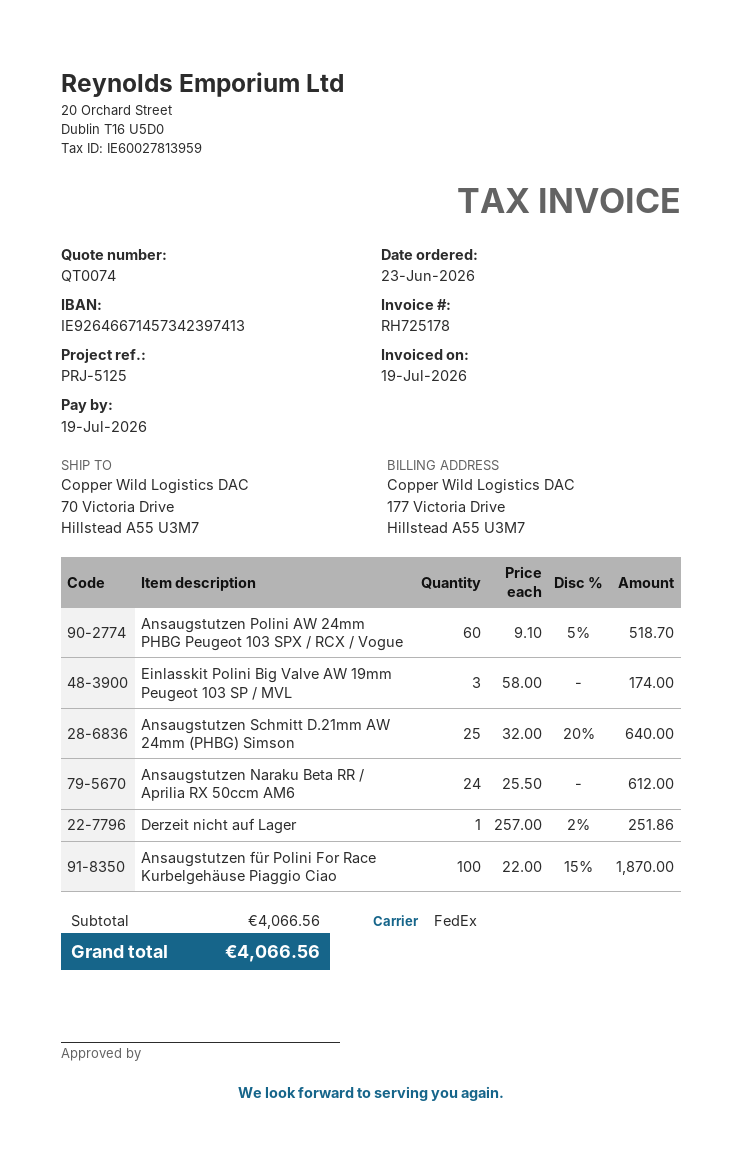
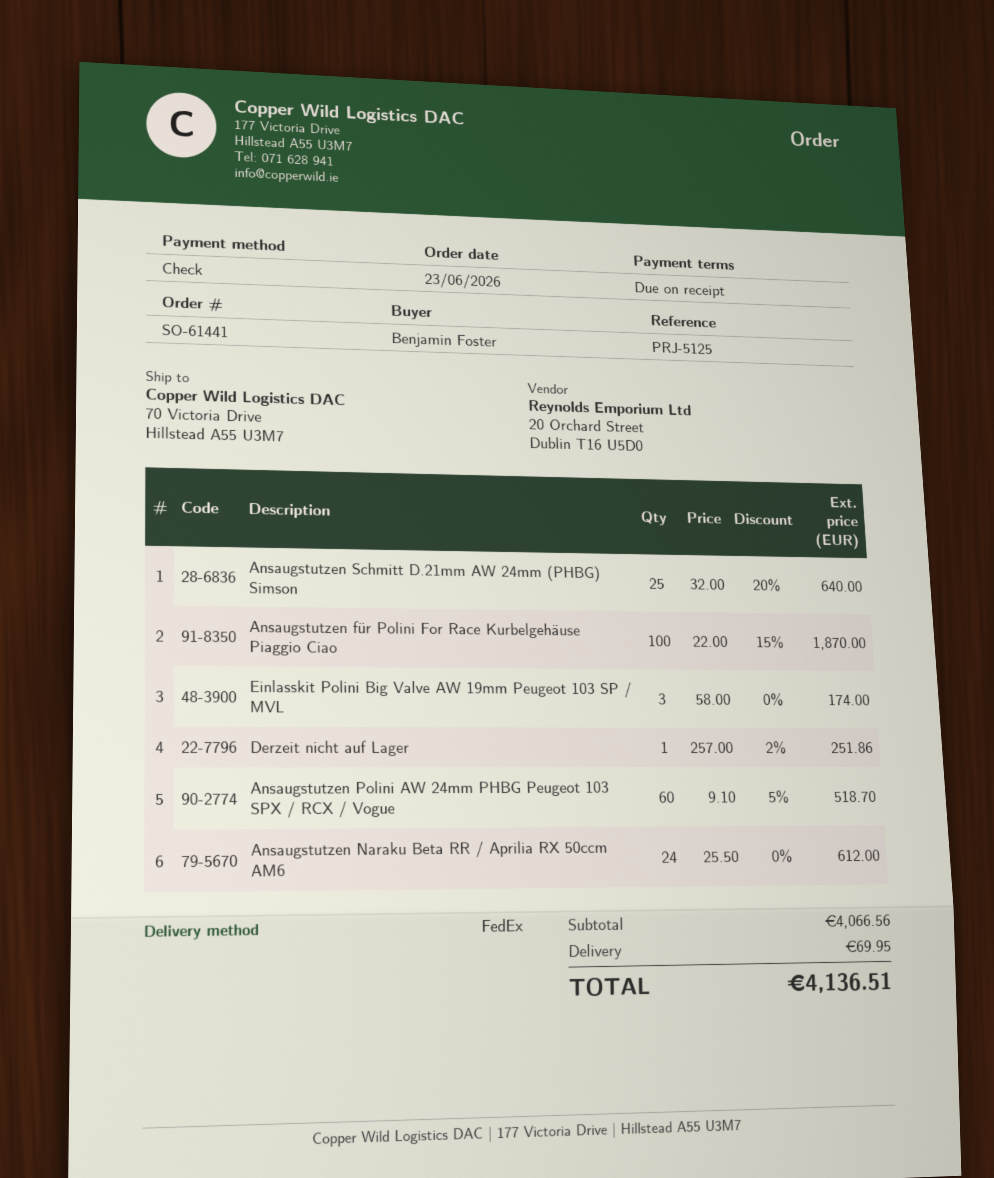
shipping: none -> 69.95
total: 4066.56 -> 4136.51

